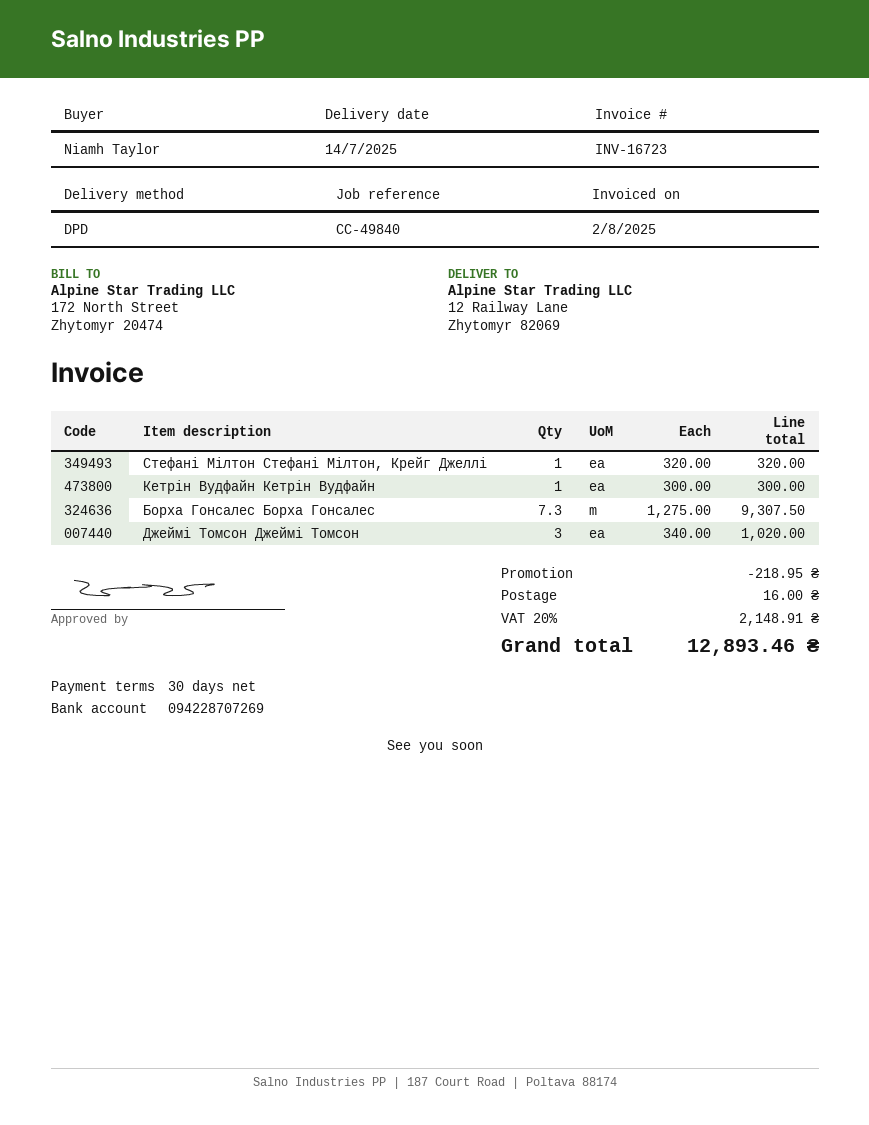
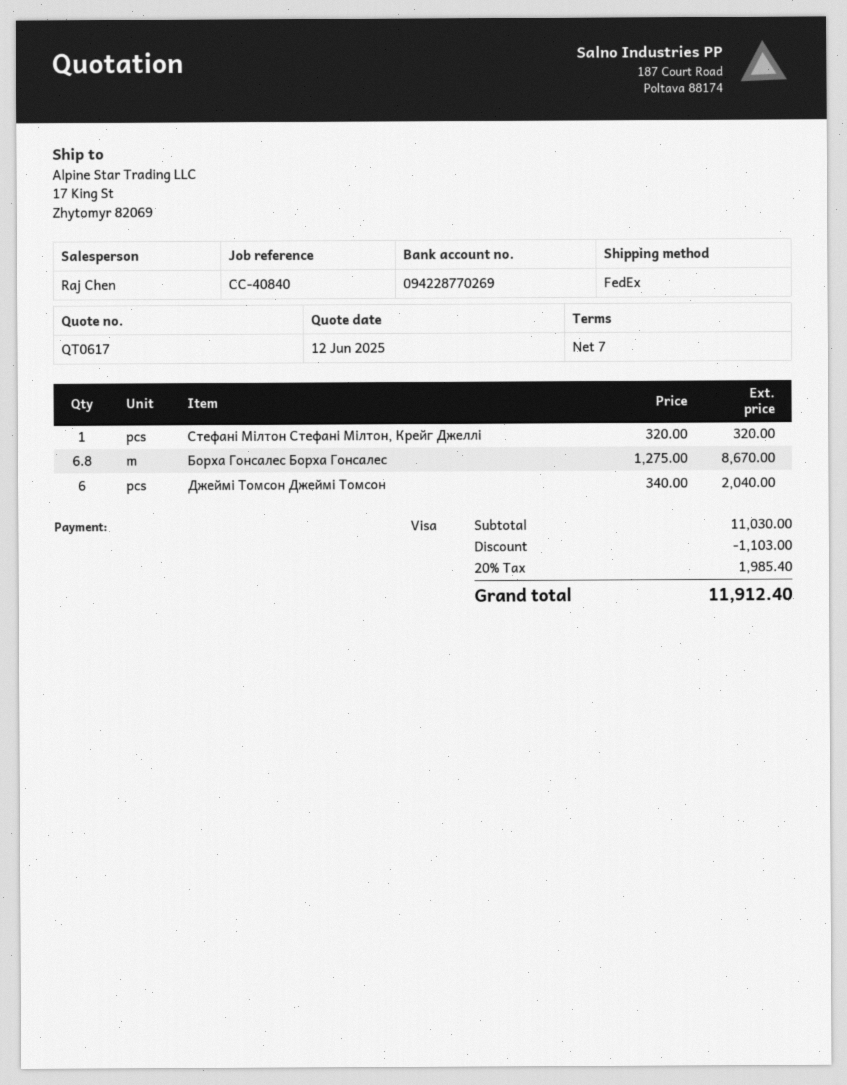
payment terms: 30 days -> 7 days
reference: CC-49840 -> CC-40840
bank account: 094228707269 -> 094228770269
shipping method: DPD -> FedEx
ship to: 12 Railway Lane, Zhytomyr 82069 -> 17 King St, Zhytomyr 82069
Кетрін Вудфайн Кетрін Вудфайн: 1 x 300.00 = 300.00 -> none
Борха Гонсалес Борха Гонсалес: 7.3 x 1275.00 = 9307.50 -> 6.8 x 1275.00 = 8670.00
Джеймі Томсон Джеймі Томсон: 3 x 340.00 = 1020.00 -> 6 x 340.00 = 2040.00
discount: 218.95 -> 1103.00
shipping: 16.00 -> none
tax: 20% = 2148.91 -> 20% = 1985.40
total: 12893.46 -> 11912.40

